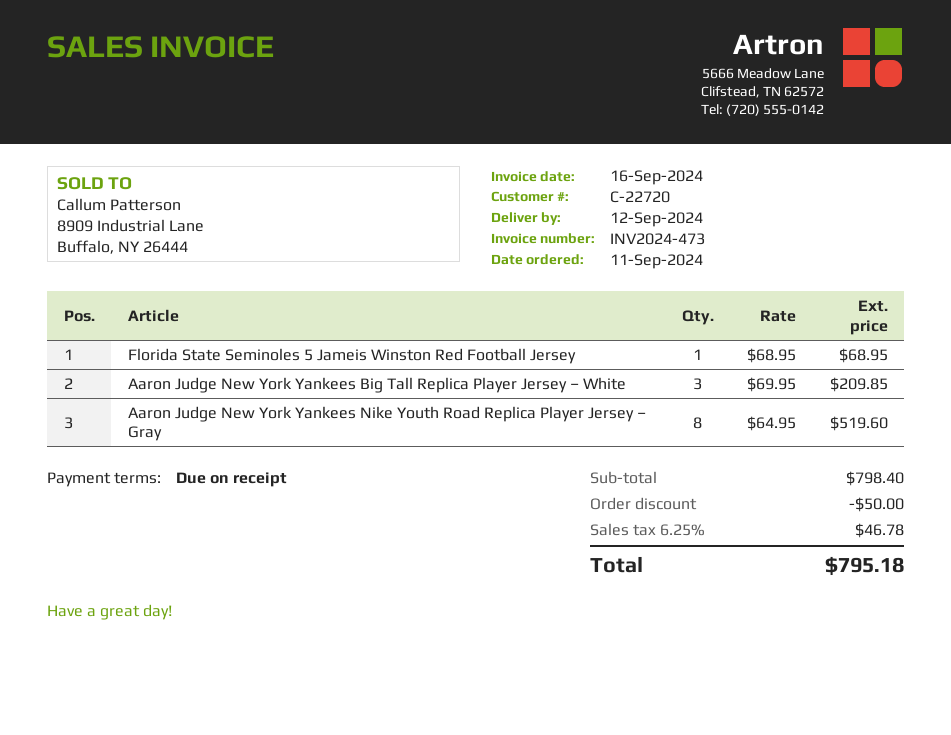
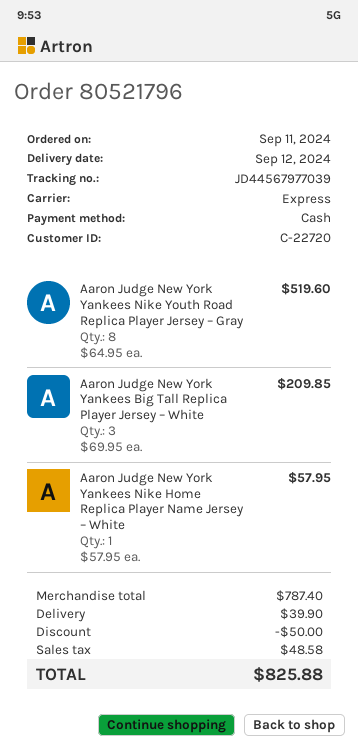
Florida State Seminoles 5 Jameis Winston Red Football Jersey: 1 x 68.95 = 68.95 -> none
Aaron Judge New York Yankees Nike Home Replica Player Name Jersey – White: none -> 1 x 57.95 = 57.95
subtotal: 798.40 -> 787.40
shipping: none -> 39.90
tax: 46.78 -> 48.58
total: 795.18 -> 825.88

